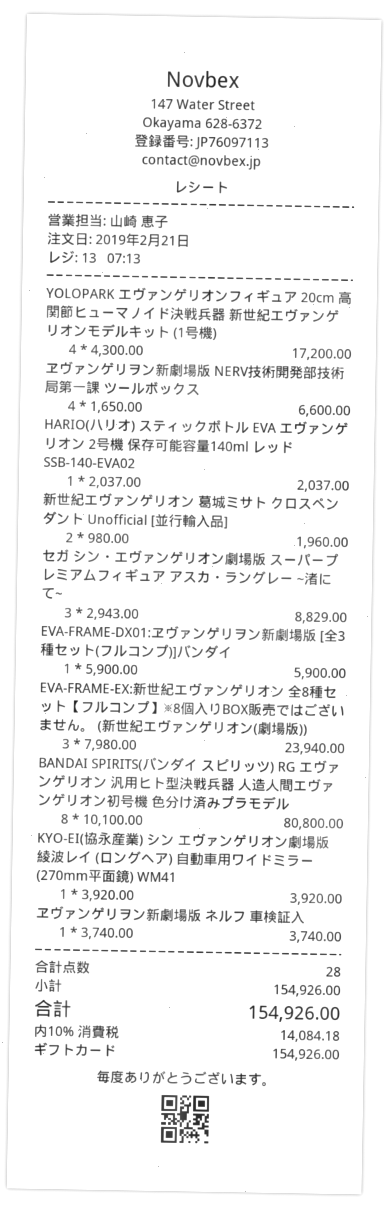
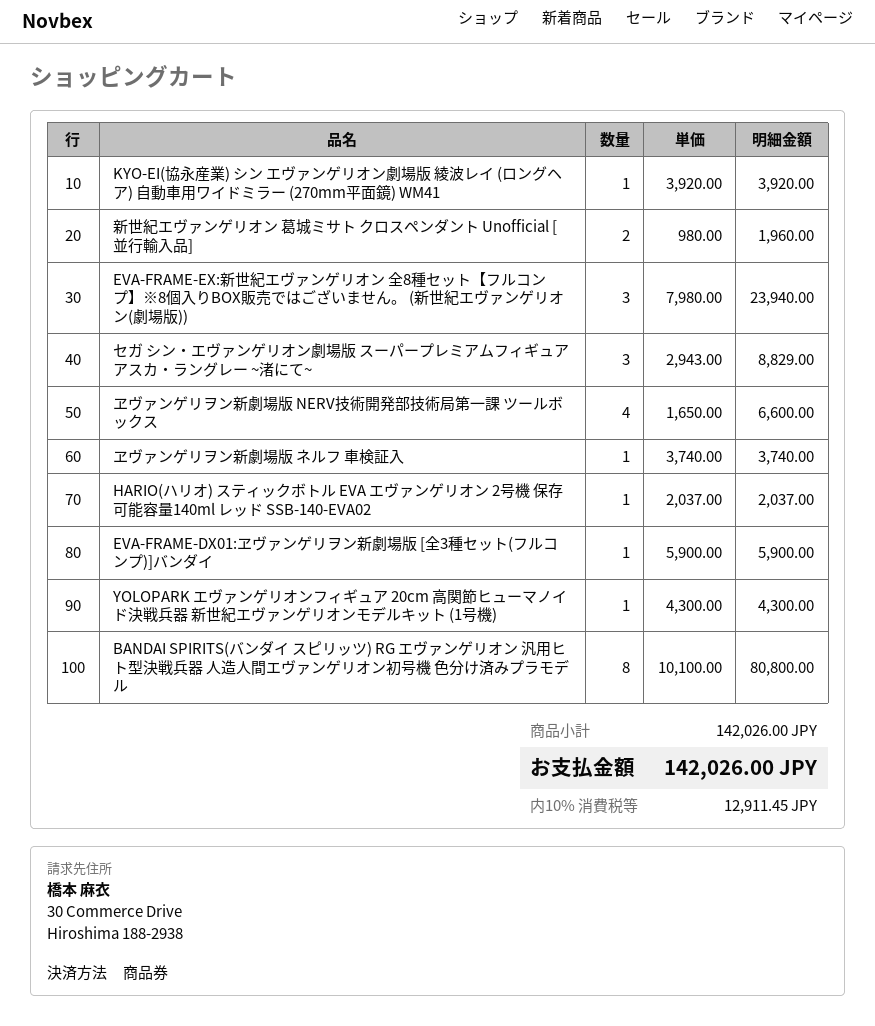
YOLOPARK エヴァンゲリオンフィギュア 20cm 高関節ヒューマノイド決戦兵器 新世紀エヴァンゲリオンモデルキット (1号機): 4 x 4300.00 = 17200.00 -> 1 x 4300.00 = 4300.00
subtotal: 154926.00 -> 142026.00
tax: 10% = 14084.18 -> 10% = 12911.45
total: 154926.00 -> 142026.00

